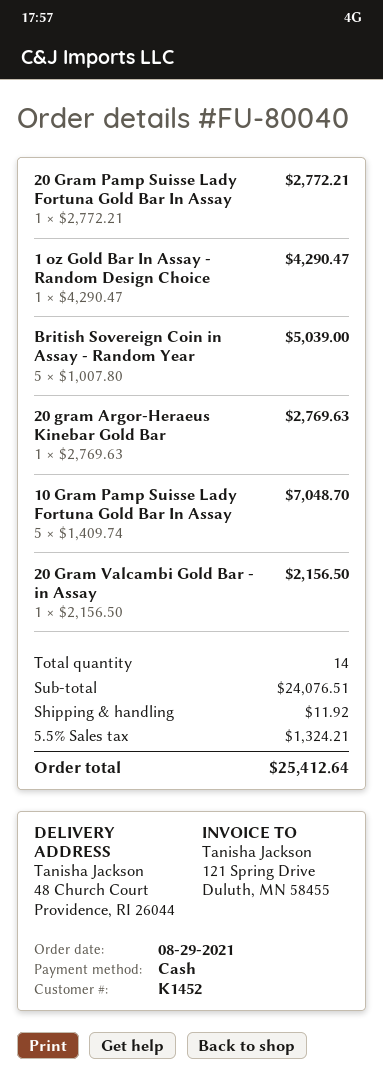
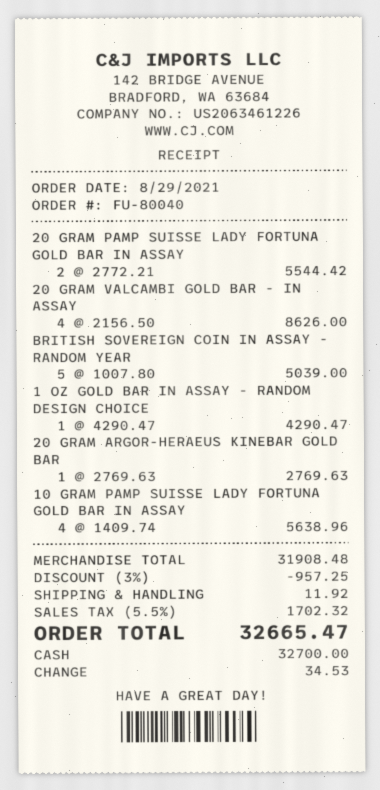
20 Gram Pamp Suisse Lady Fortuna Gold Bar In Assay: 1 x 2772.21 = 2772.21 -> 2 x 2772.21 = 5544.42
10 Gram Pamp Suisse Lady Fortuna Gold Bar In Assay: 5 x 1409.74 = 7048.70 -> 4 x 1409.74 = 5638.96
20 Gram Valcambi Gold Bar - in Assay: 1 x 2156.50 = 2156.50 -> 4 x 2156.50 = 8626.00
subtotal: 24076.51 -> 31908.48
discount: none -> 3% = 957.25
tax: 5.5% = 1324.21 -> 5.5% = 1702.32
total: 25412.64 -> 32665.47

